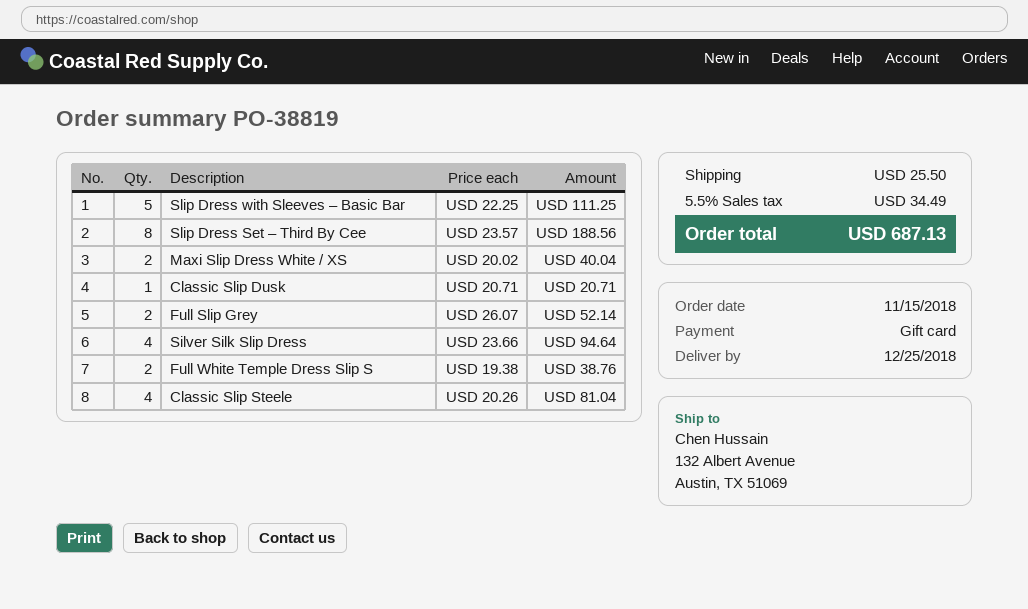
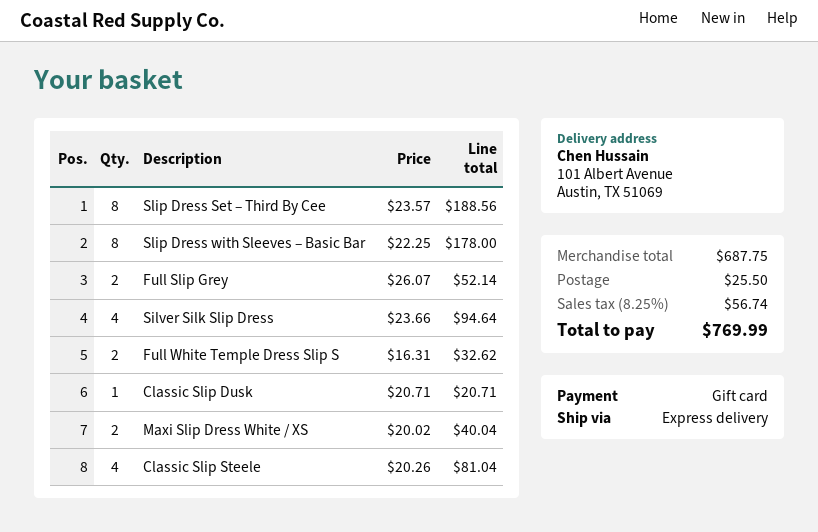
ship to: 132 Albert Avenue, Austin, TX 51069 -> 101 Albert Avenue, Austin, TX 51069
Slip Dress with Sleeves – Basic Bar: 5 x 22.25 = 111.25 -> 8 x 22.25 = 178.00
Full White Temple Dress Slip S: 2 x 19.38 = 38.76 -> 2 x 16.31 = 32.62
tax: 5.5% = 34.49 -> 8.25% = 56.74
total: 687.13 -> 769.99

